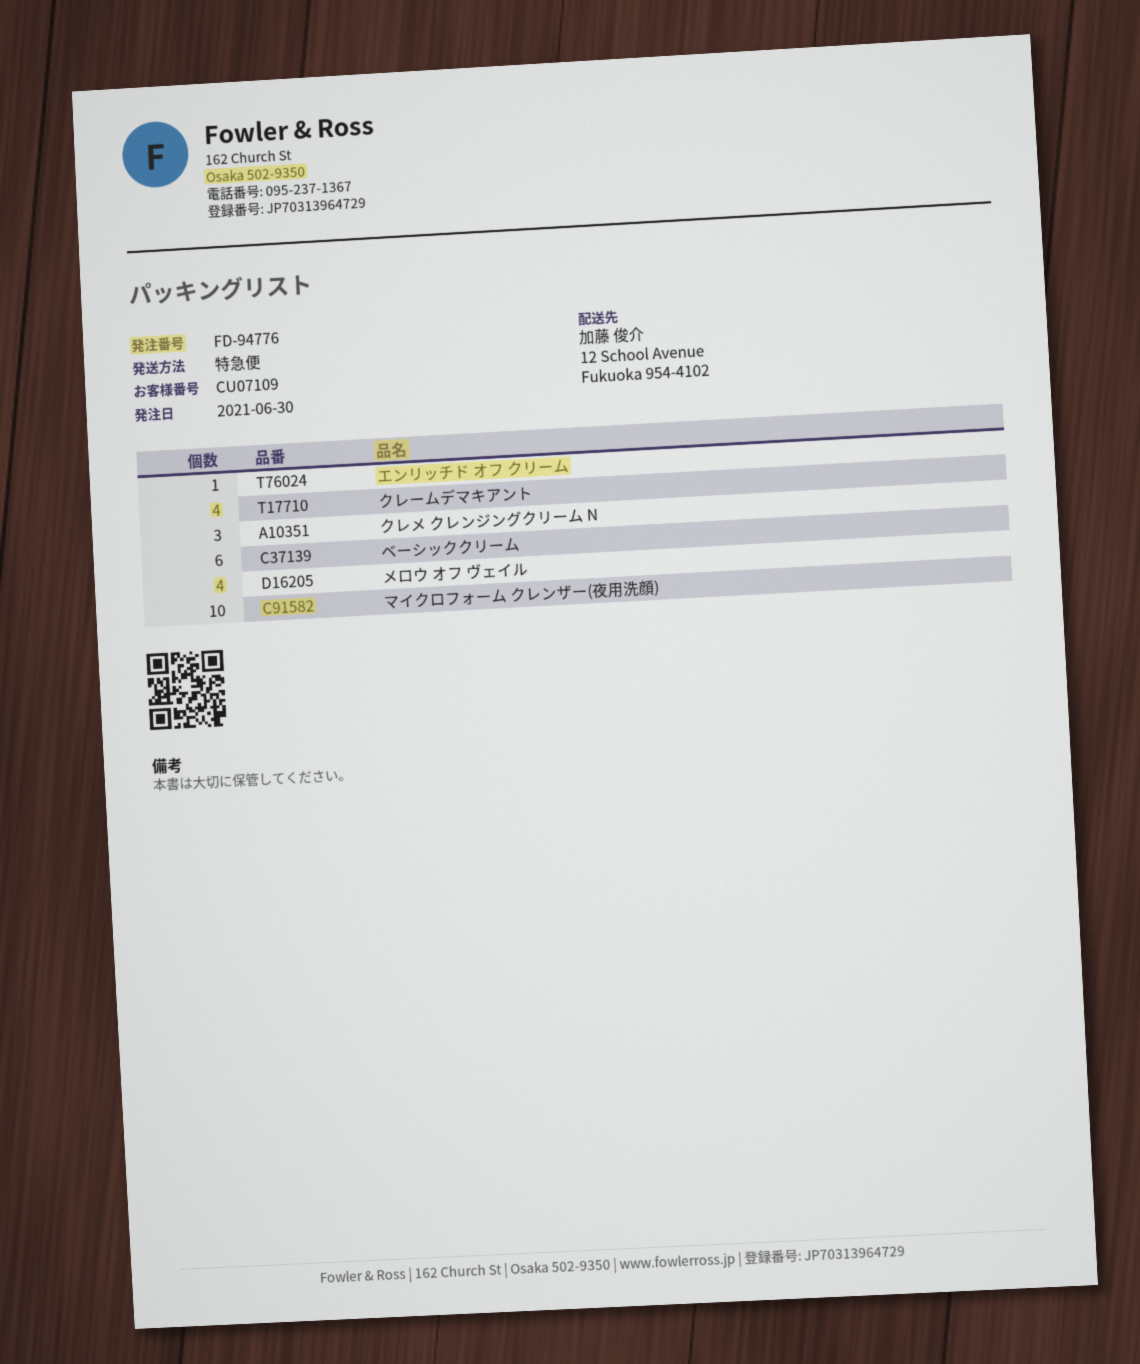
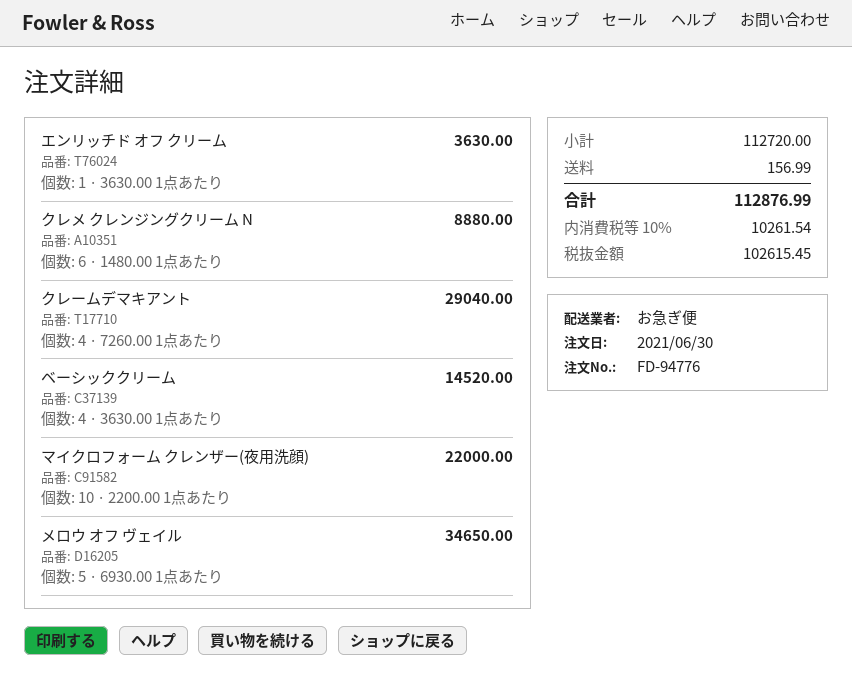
クレメ クレンジングクリーム N: 3 -> 6
ベーシッククリーム: 6 -> 4
メロウ オフ ヴェイル: 4 -> 5

